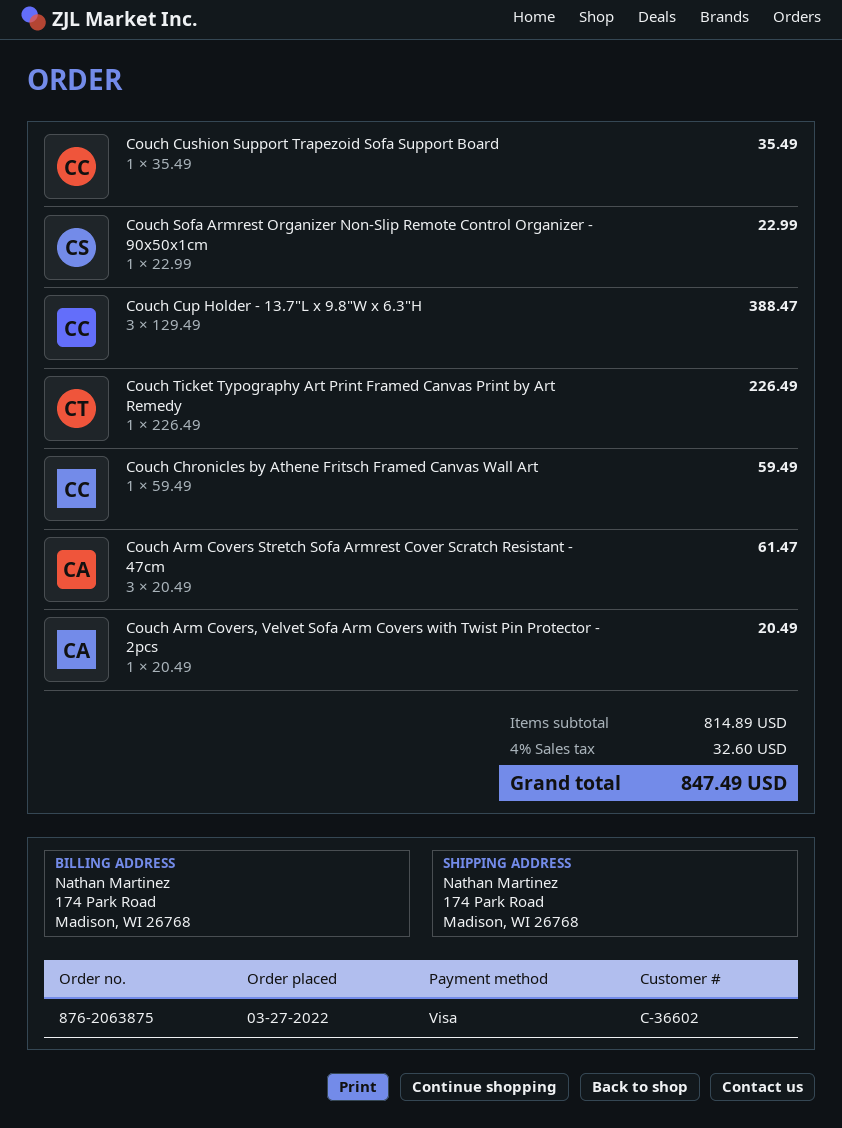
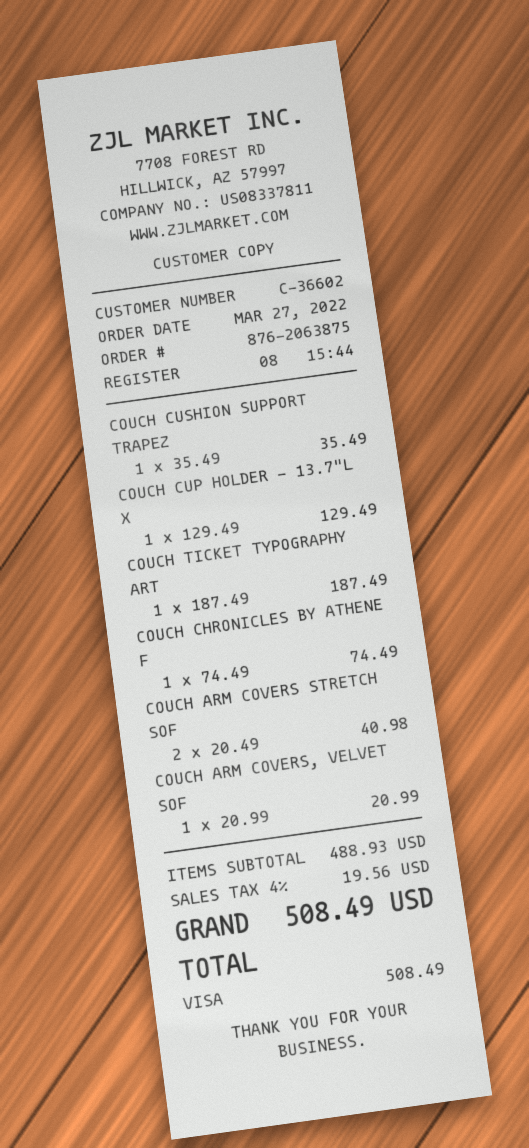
Couch Sofa Armrest Organizer Non-Slip Remote Control Organizer - 90x50x1cm: 1 x 22.99 = 22.99 -> none
Couch Cup Holder - 13.7"L x 9.8"W x 6.3"H: 3 x 129.49 = 388.47 -> 1 x 129.49 = 129.49
Couch Ticket Typography Art Print Framed Canvas Print by Art Remedy: 1 x 226.49 = 226.49 -> 1 x 187.49 = 187.49
Couch Chronicles by Athene Fritsch Framed Canvas Wall Art: 1 x 59.49 = 59.49 -> 1 x 74.49 = 74.49
Couch Arm Covers Stretch Sofa Armrest Cover Scratch Resistant - 47cm: 3 x 20.49 = 61.47 -> 2 x 20.49 = 40.98
Couch Arm Covers, Velvet Sofa Arm Covers with Twist Pin Protector - 2pcs: 1 x 20.49 = 20.49 -> 1 x 20.99 = 20.99
subtotal: 814.89 -> 488.93
tax: 4% = 32.60 -> 4% = 19.56
total: 847.49 -> 508.49

